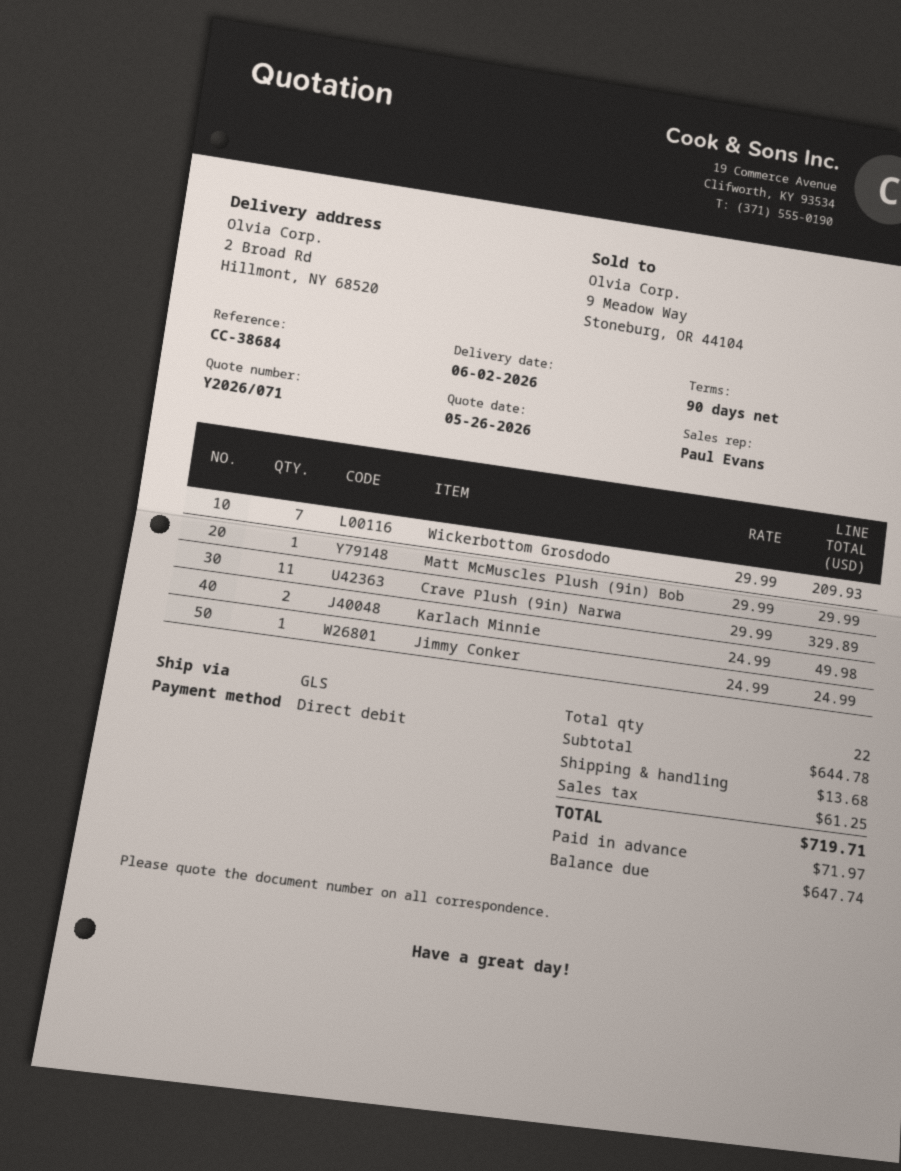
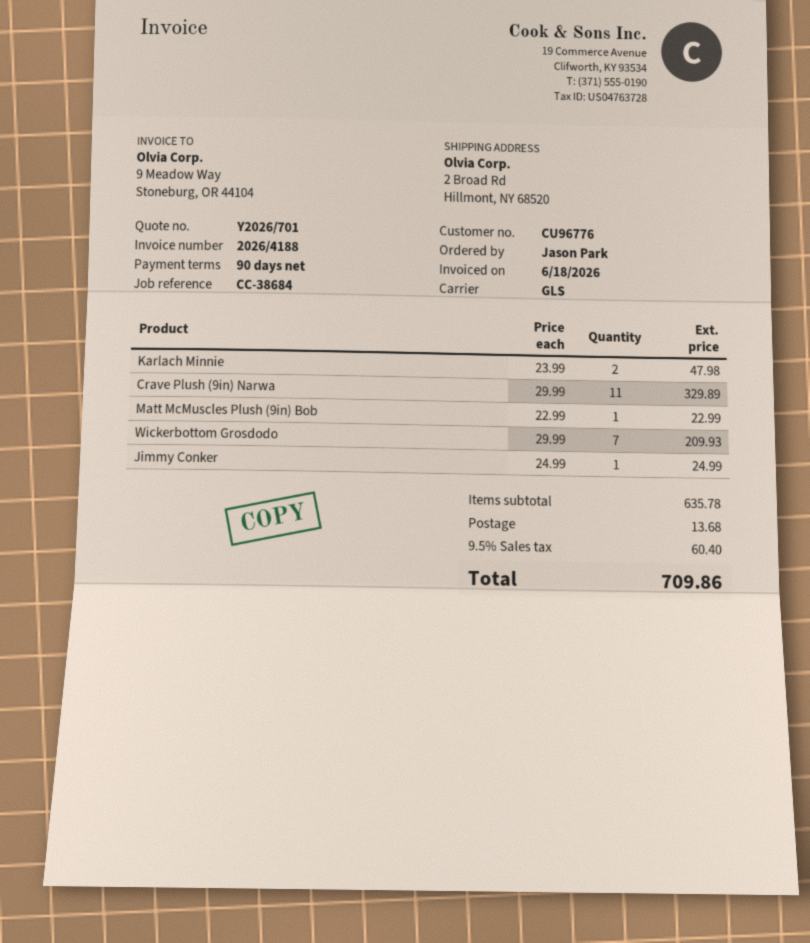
quote number: Y2026/071 -> Y2026/701
Matt McMuscles Plush (9in) Bob: 1 x 29.99 = 29.99 -> 1 x 22.99 = 22.99
Karlach Minnie: 2 x 24.99 = 49.98 -> 2 x 23.99 = 47.98
subtotal: 644.78 -> 635.78
tax: 61.25 -> 60.40
total: 719.71 -> 709.86

